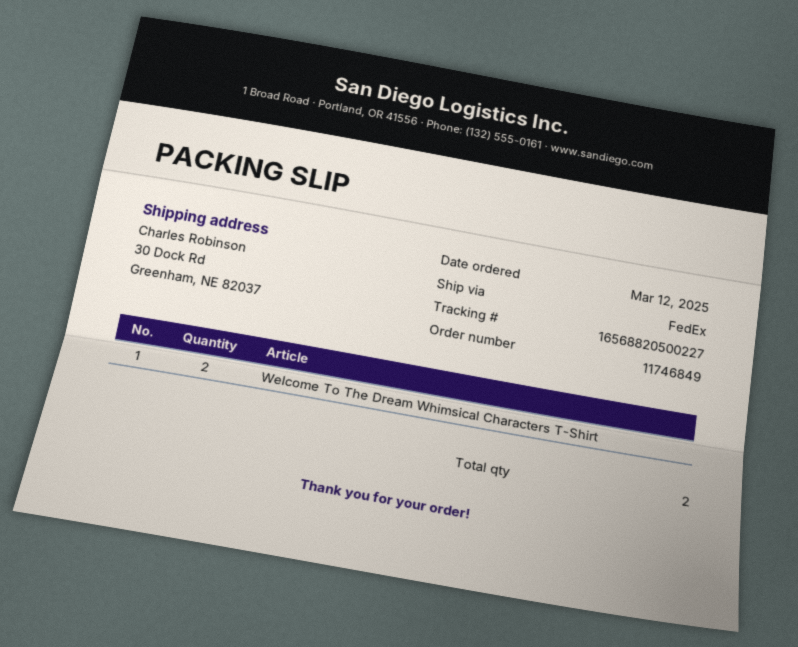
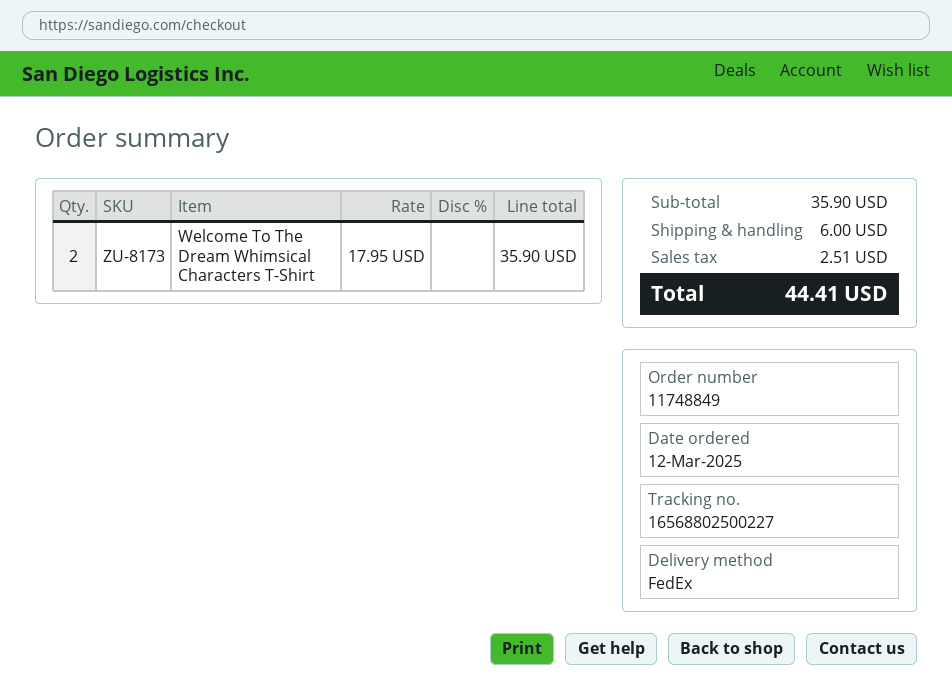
order number: 11746849 -> 11748849
tracking number: 16568820500227 -> 16568802500227

